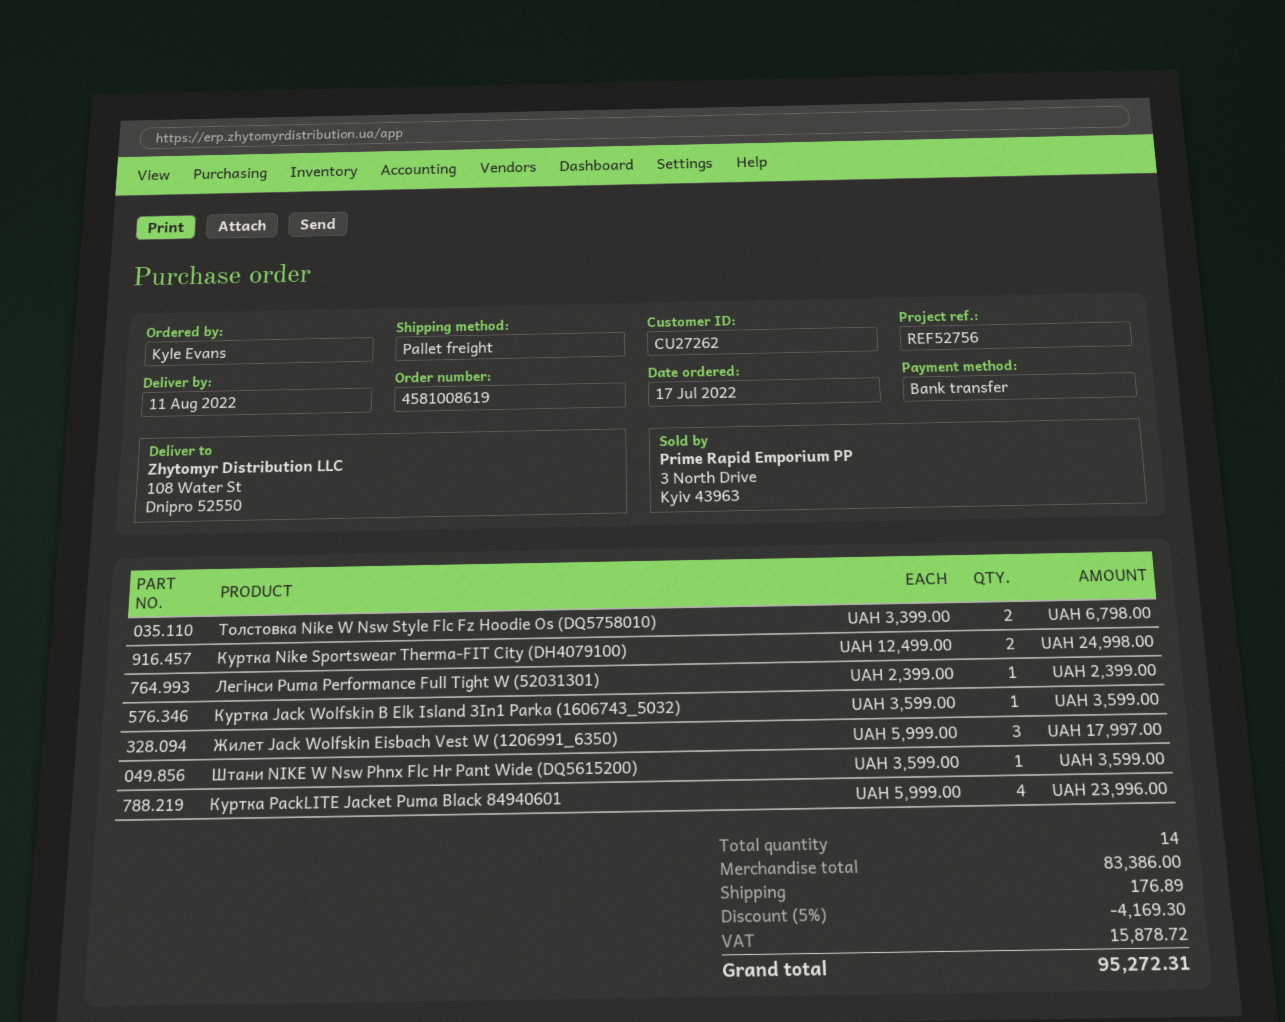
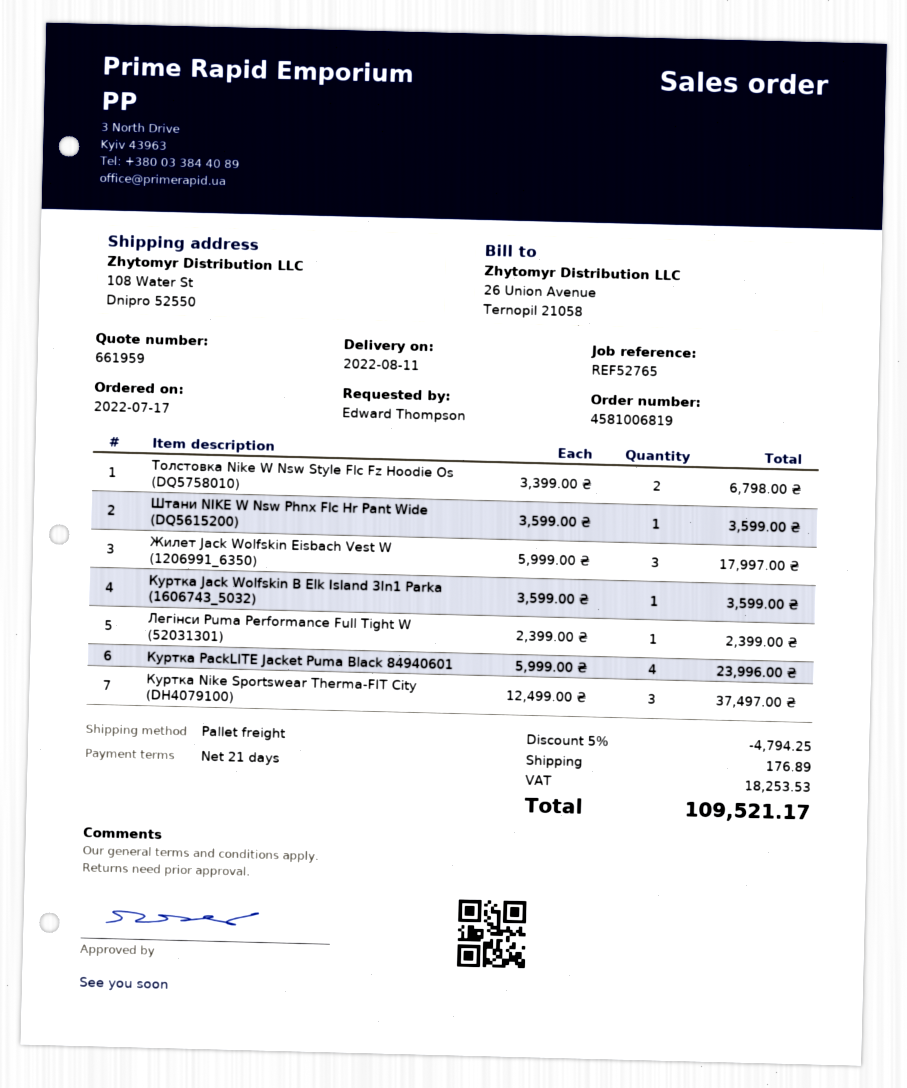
order number: 4581008619 -> 4581006819
reference: REF52756 -> REF52765
ordered by: Kyle Evans -> Edward Thompson
Куртка Nike Sportswear Therma-FIT City (DH4079100): 2 x 12499.00 = 24998.00 -> 3 x 12499.00 = 37497.00
discount: 5% = 4169.30 -> 5% = 4794.25
tax: 15878.72 -> 18253.53
total: 95272.31 -> 109521.17

